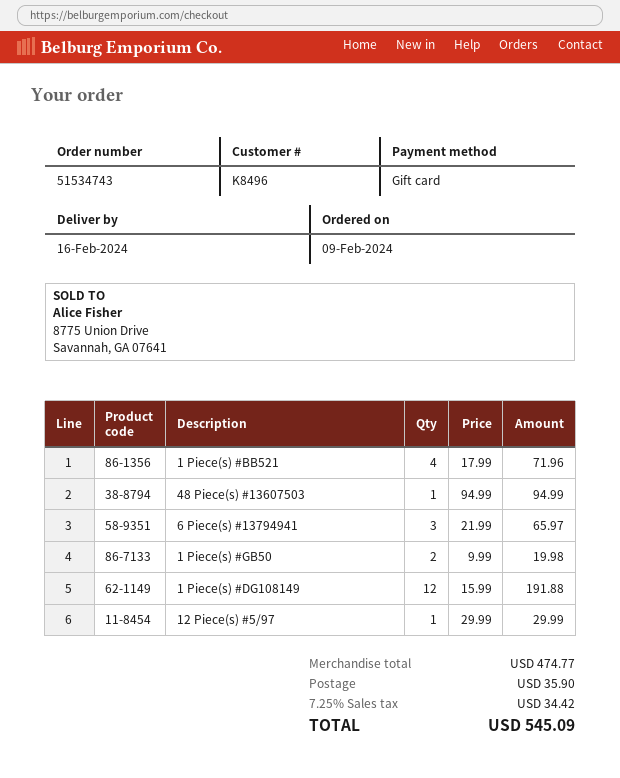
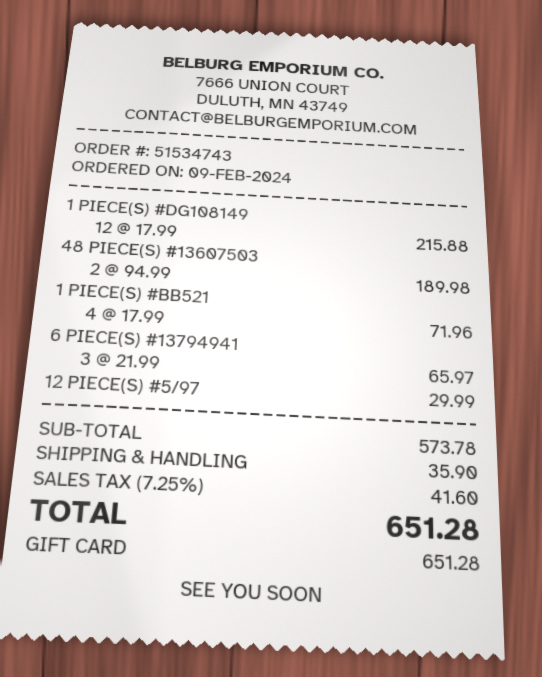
48 Piece(s) #13607503: 1 x 94.99 = 94.99 -> 2 x 94.99 = 189.98
1 Piece(s) #GB50: 2 x 9.99 = 19.98 -> none
1 Piece(s) #DG108149: 12 x 15.99 = 191.88 -> 12 x 17.99 = 215.88
subtotal: 474.77 -> 573.78
tax: 7.25% = 34.42 -> 7.25% = 41.60
total: 545.09 -> 651.28

